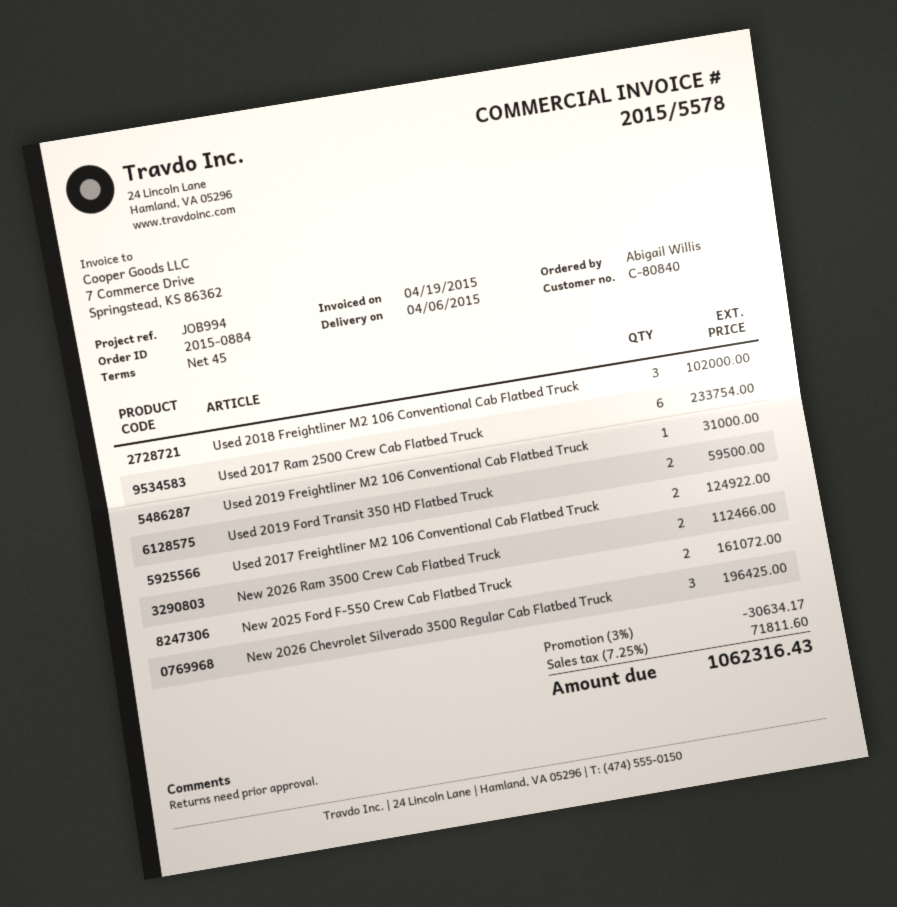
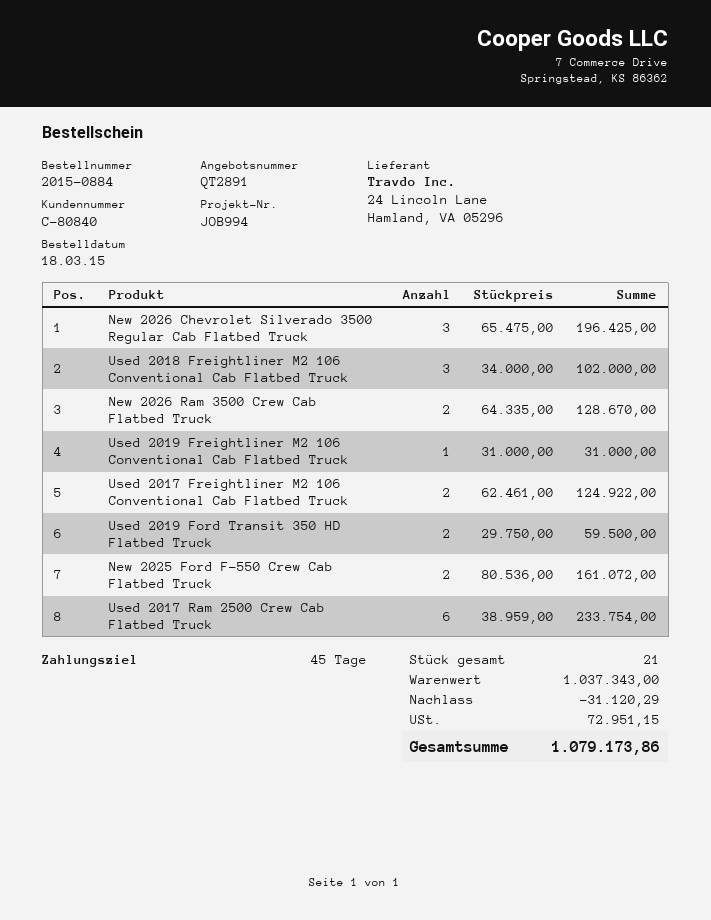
New 2026 Ram 3500 Crew Cab Flatbed Truck: 2 for 112466.00 -> 2 for 128670.00
discount: 30634.17 -> 31120.29
tax: 71811.60 -> 72951.15
total: 1062316.43 -> 1079173.86

